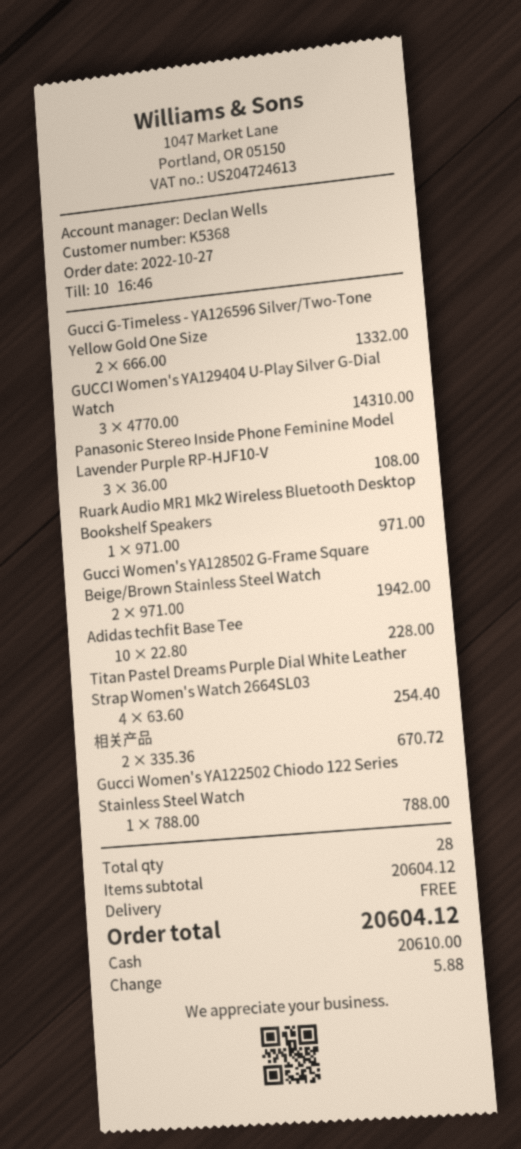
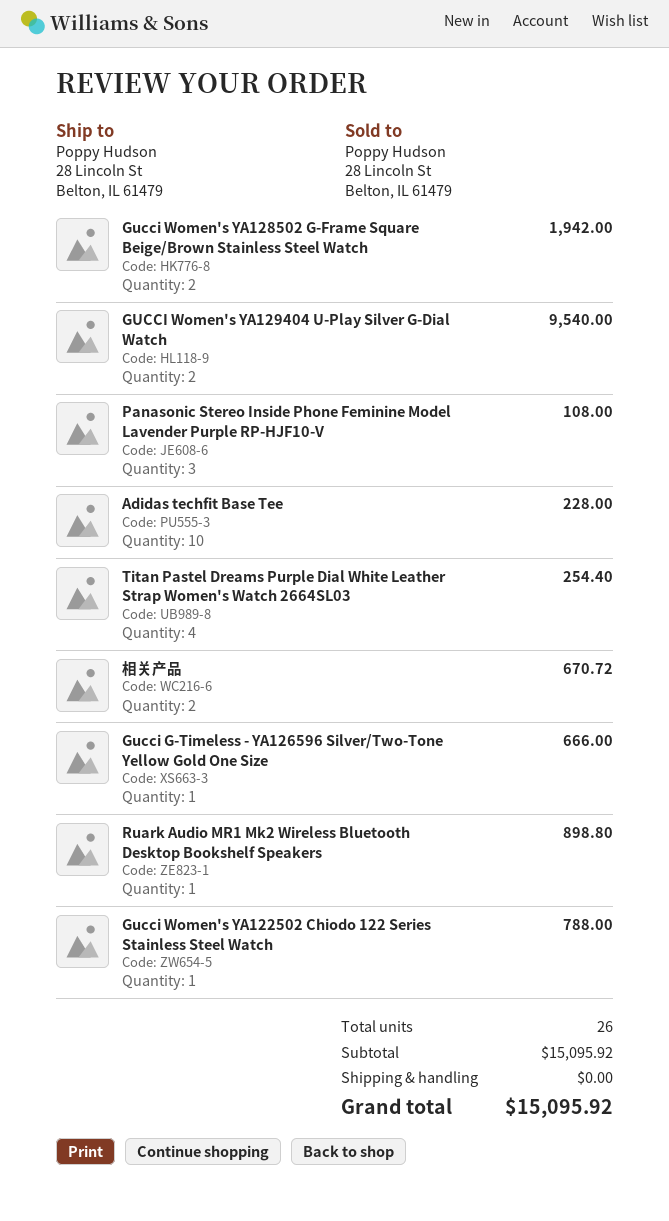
Gucci G-Timeless - YA126596 Silver/Two-Tone Yellow Gold One Size: 2 for 1332.00 -> 1 for 666.00
GUCCI Women's YA129404 U-Play Silver G-Dial Watch: 3 for 14310.00 -> 2 for 9540.00
Ruark Audio MR1 Mk2 Wireless Bluetooth Desktop Bookshelf Speakers: 1 for 971.00 -> 1 for 898.80
total quantity: 28 -> 26
subtotal: 20604.12 -> 15095.92
total: 20604.12 -> 15095.92

